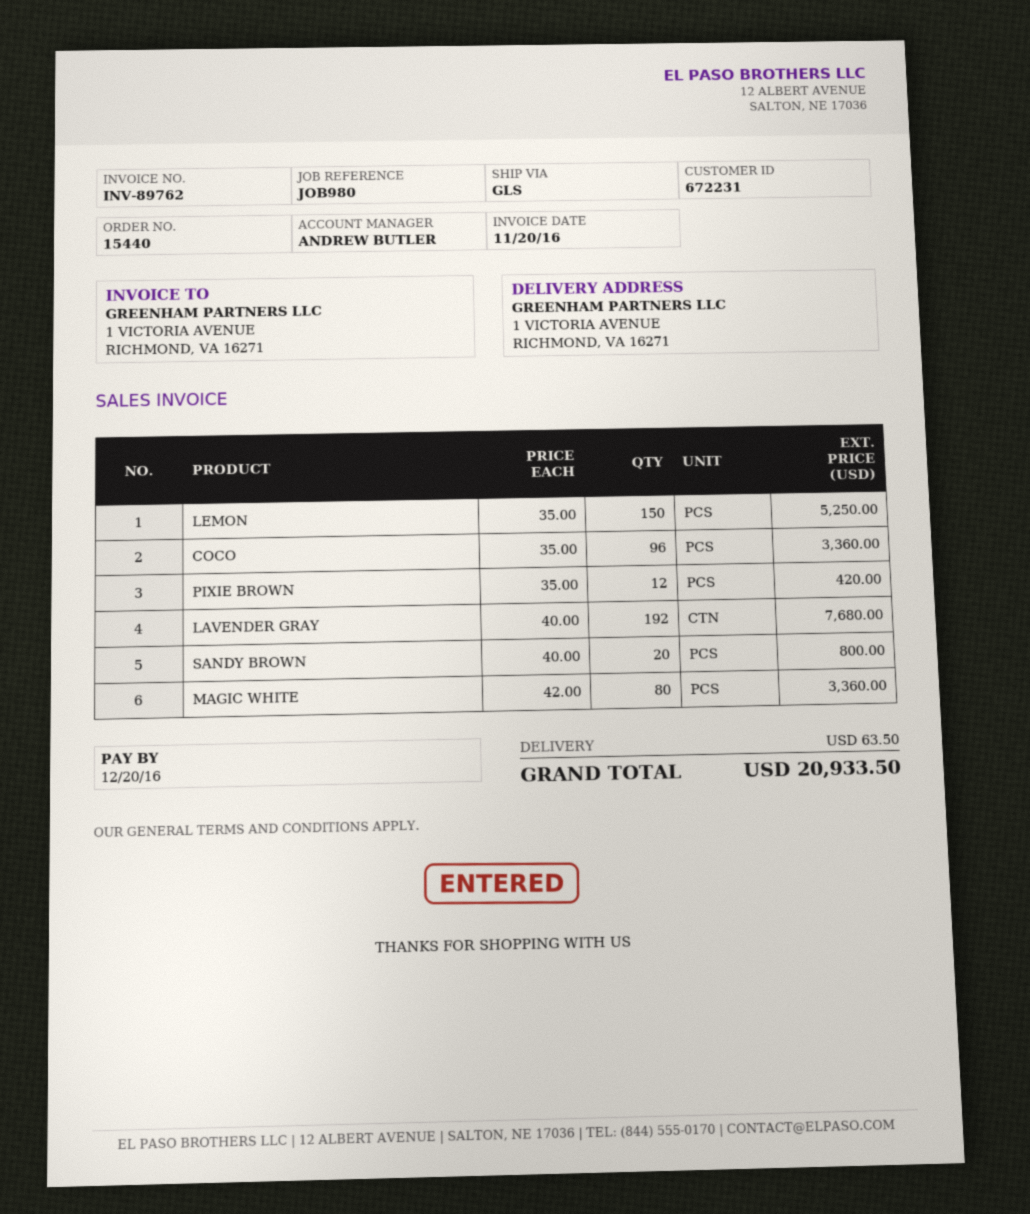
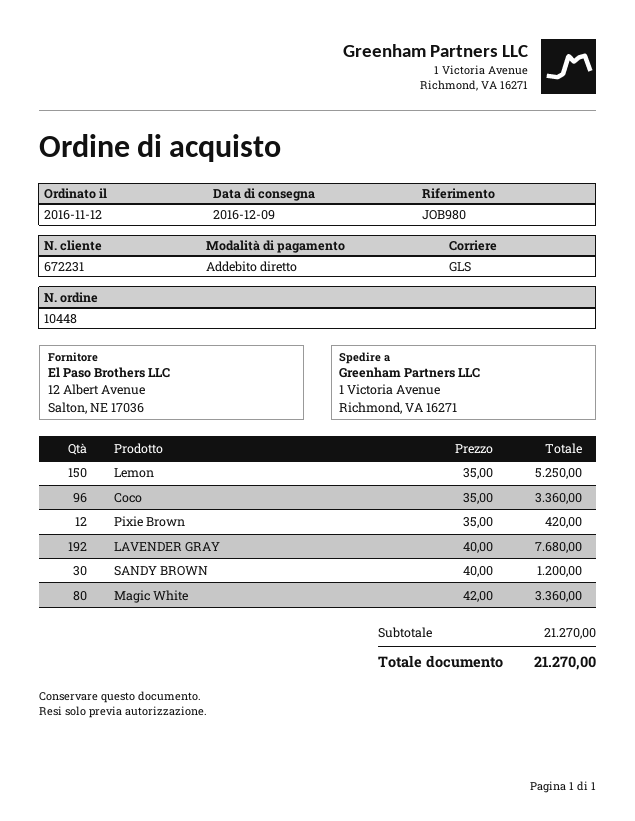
order number: 15440 -> 10448
SANDY BROWN: 20 x 40.00 = 800.00 -> 30 x 40.00 = 1200.00
shipping: 63.50 -> none
total: 20933.50 -> 21270.00

